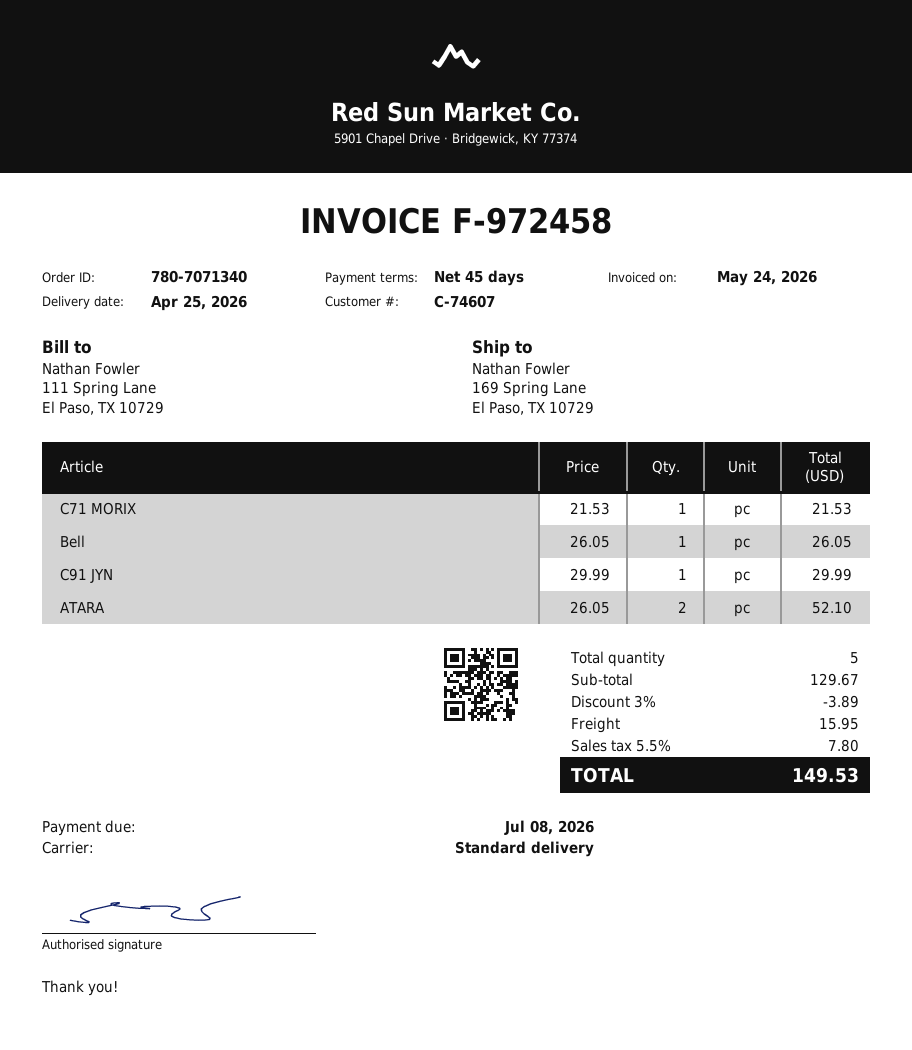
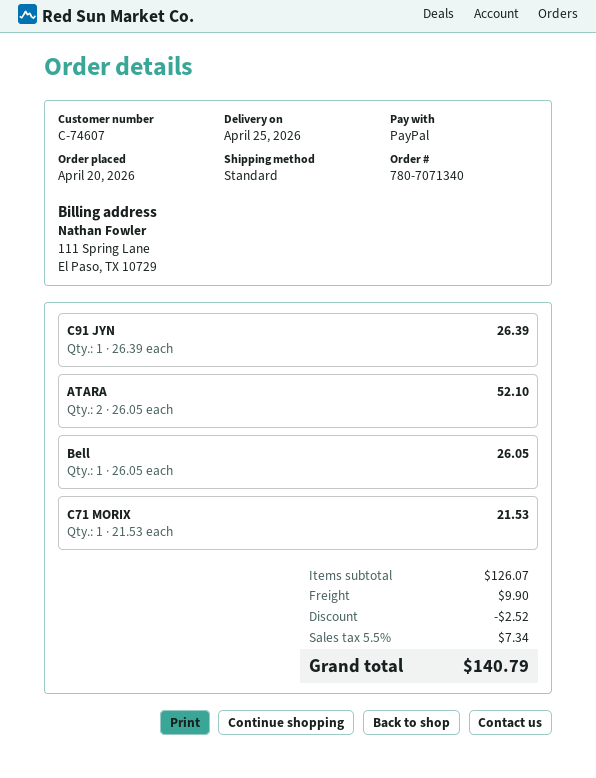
C91 JYN: 1 x 29.99 = 29.99 -> 1 x 26.39 = 26.39
subtotal: 129.67 -> 126.07
discount: 3.89 -> 2.52
shipping: 15.95 -> 9.90
tax: 5.5% = 7.80 -> 5.5% = 7.34
total: 149.53 -> 140.79

